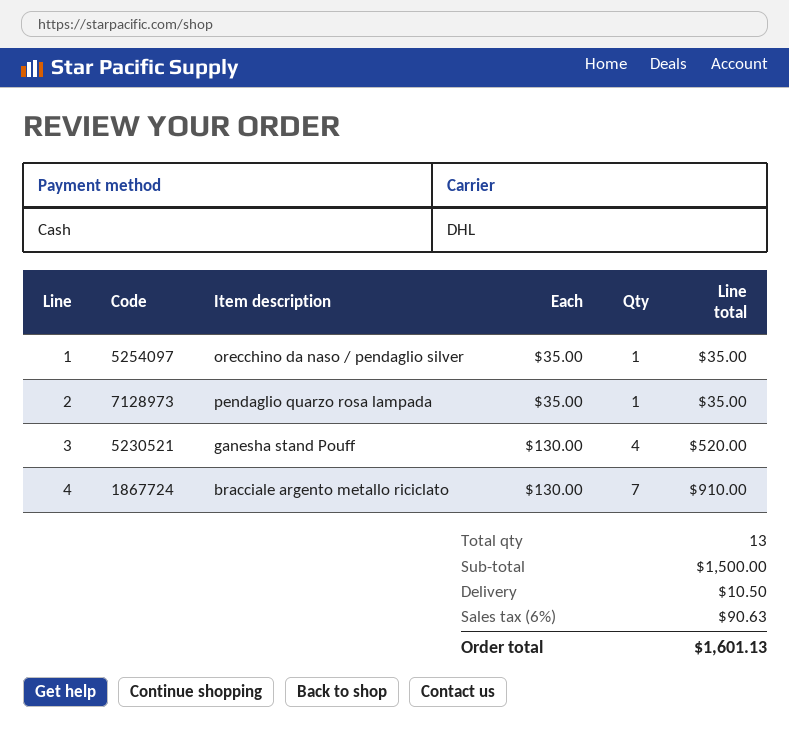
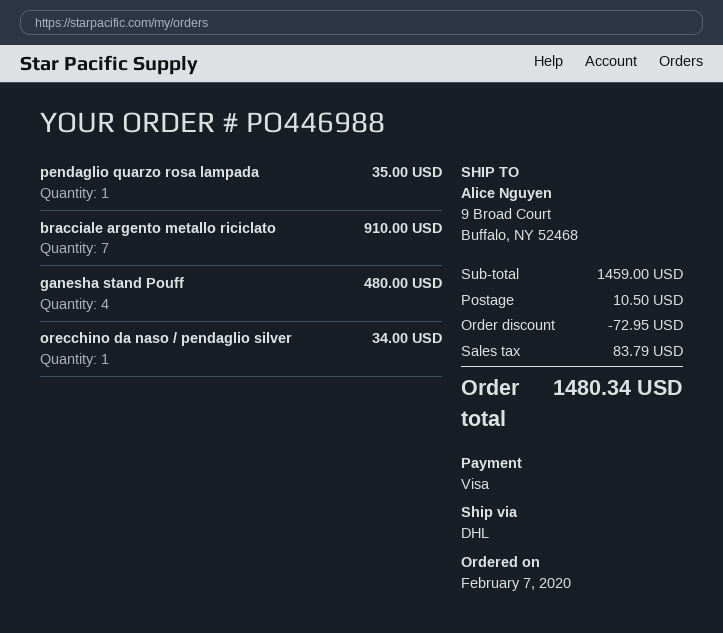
payment method: cash -> Visa
orecchino da naso / pendaglio silver: 1 for 35.00 -> 1 for 34.00
ganesha stand Pouff: 4 for 520.00 -> 4 for 480.00
subtotal: 1500.00 -> 1459.00
discount: none -> 72.95
tax: 90.63 -> 83.79
total: 1601.13 -> 1480.34

